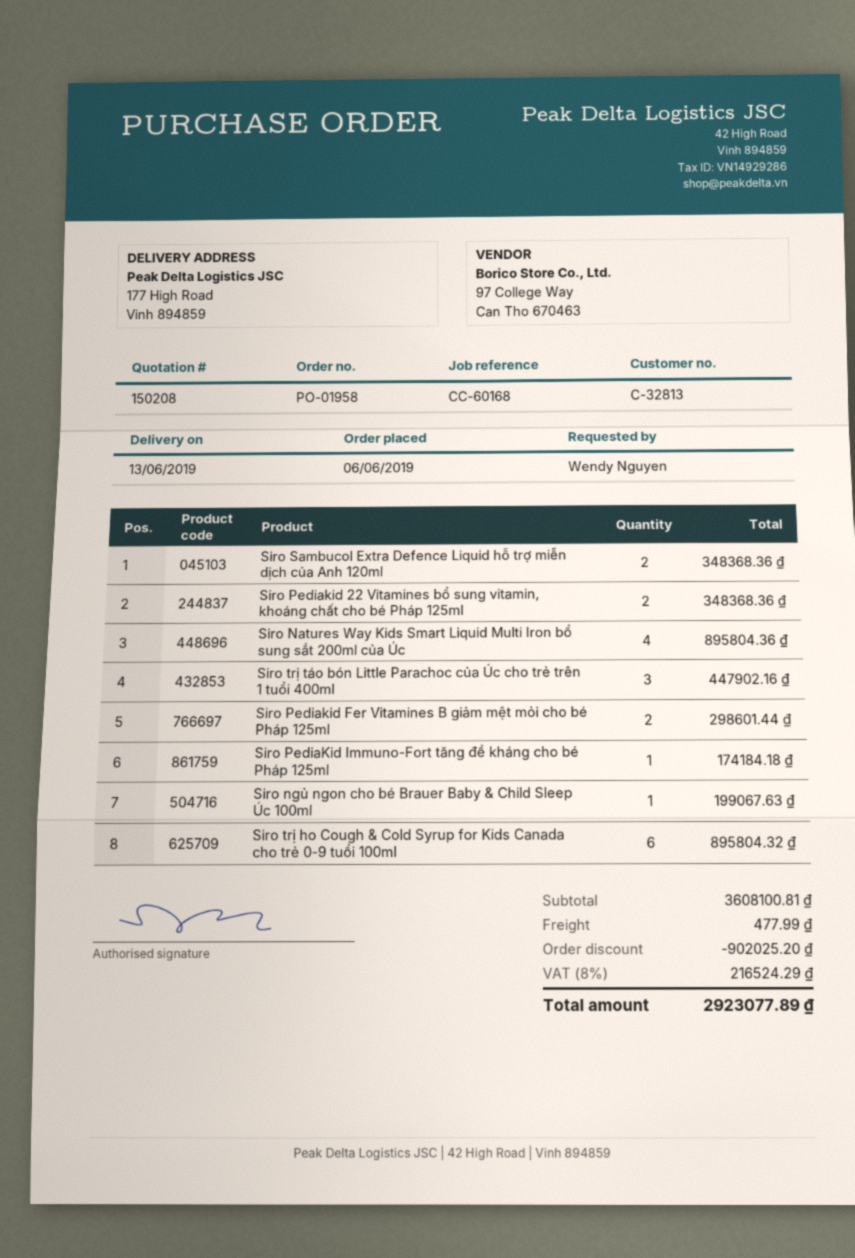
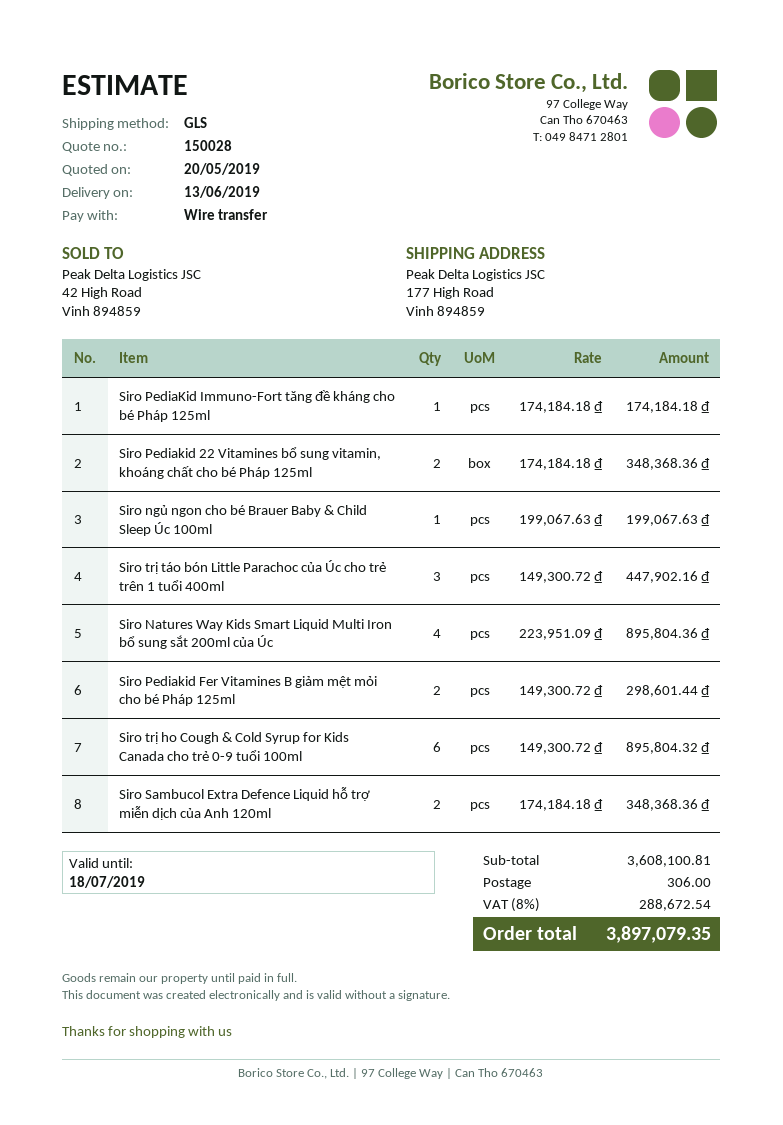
quote number: 150208 -> 150028
discount: 902025.20 -> none
shipping: 477.99 -> 306.00
tax: 8% = 216524.29 -> 8% = 288672.54
total: 2923077.89 -> 3897079.35

